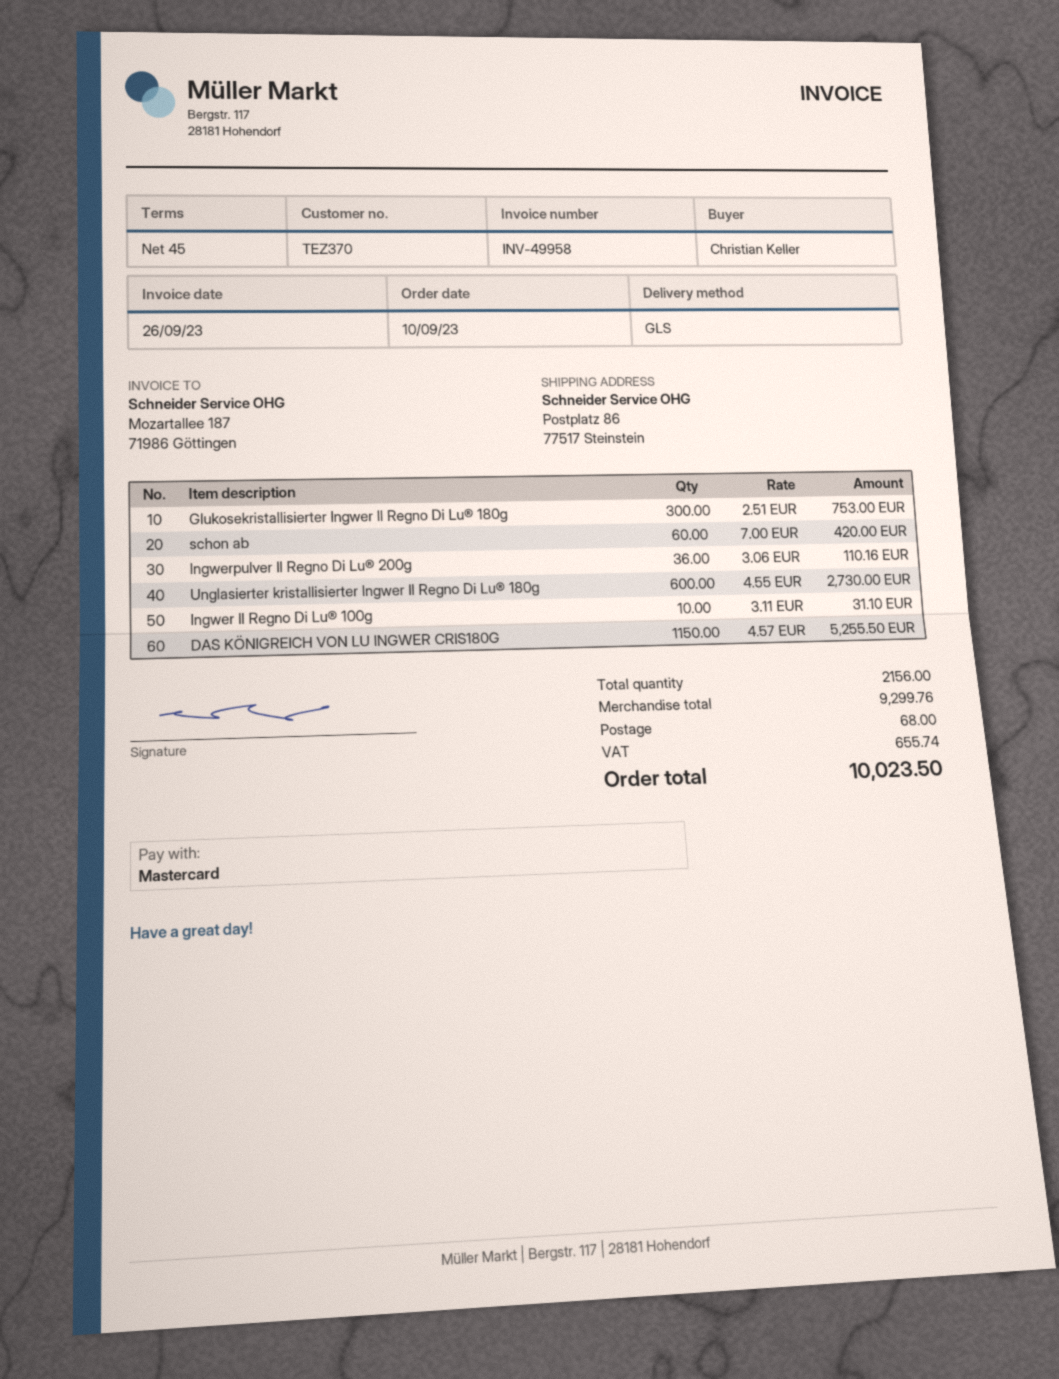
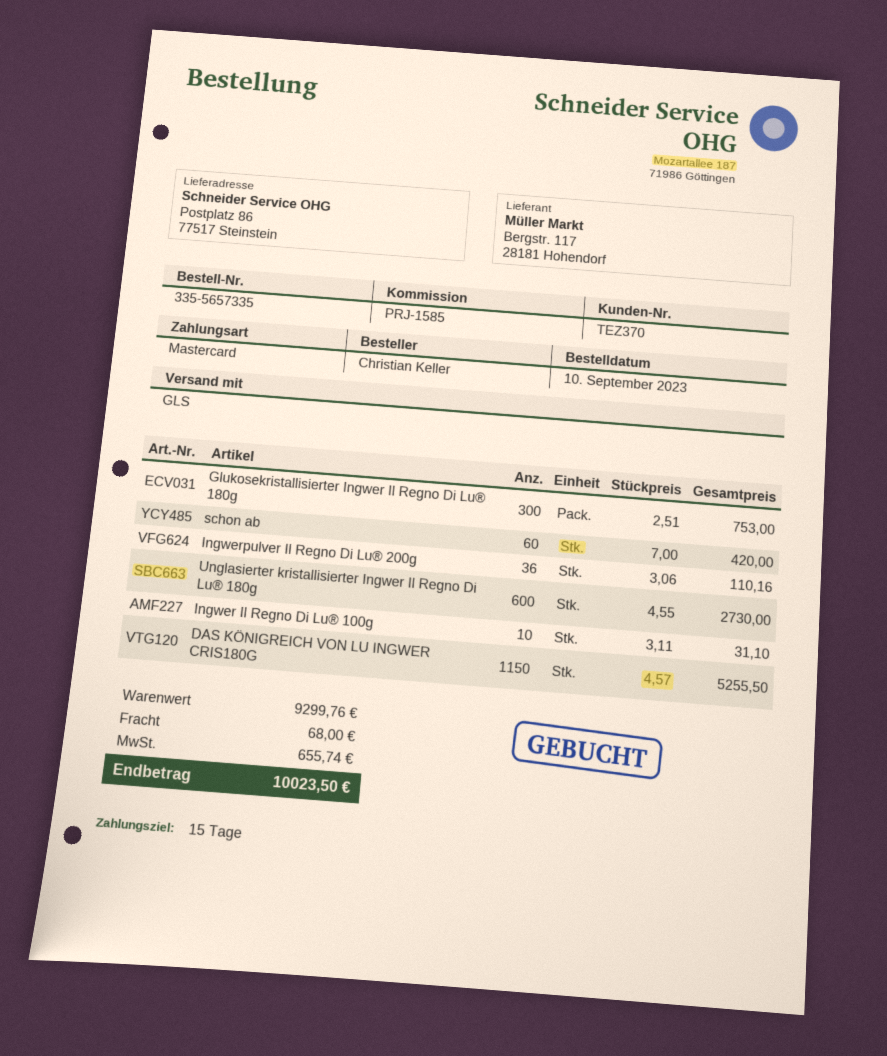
payment terms: 45 days -> 15 days

